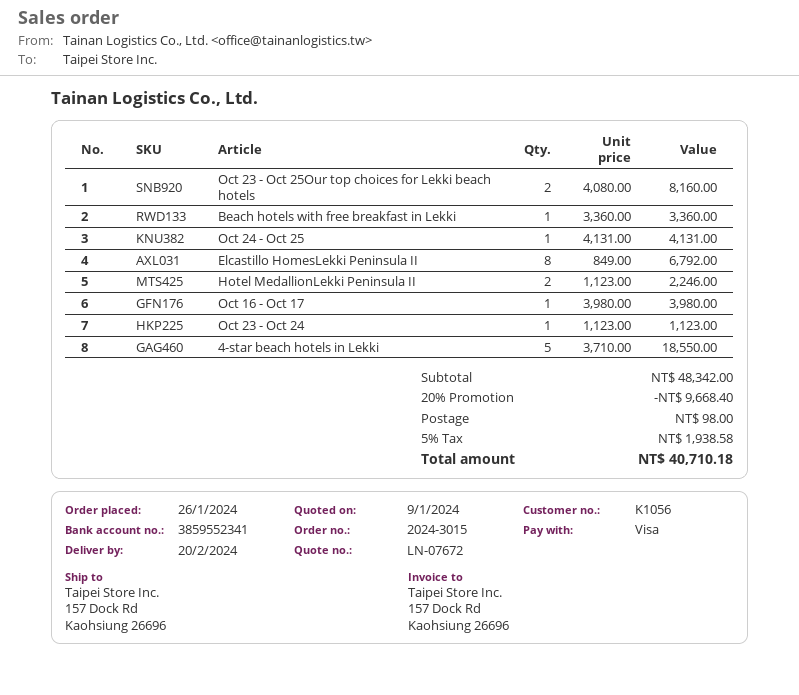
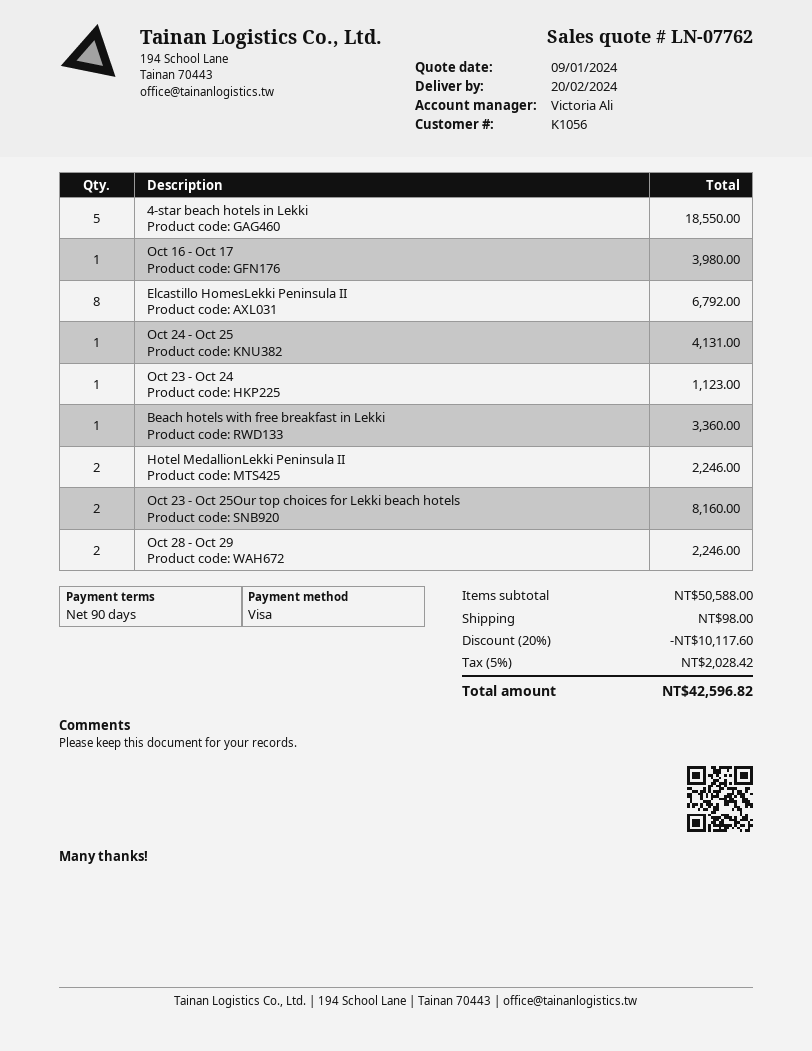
quote number: LN-07672 -> LN-07762
Oct 28 - Oct 29: none -> 2 for 2246.00
subtotal: 48342.00 -> 50588.00
discount: 20% = 9668.40 -> 20% = 10117.60
tax: 5% = 1938.58 -> 5% = 2028.42
total: 40710.18 -> 42596.82

